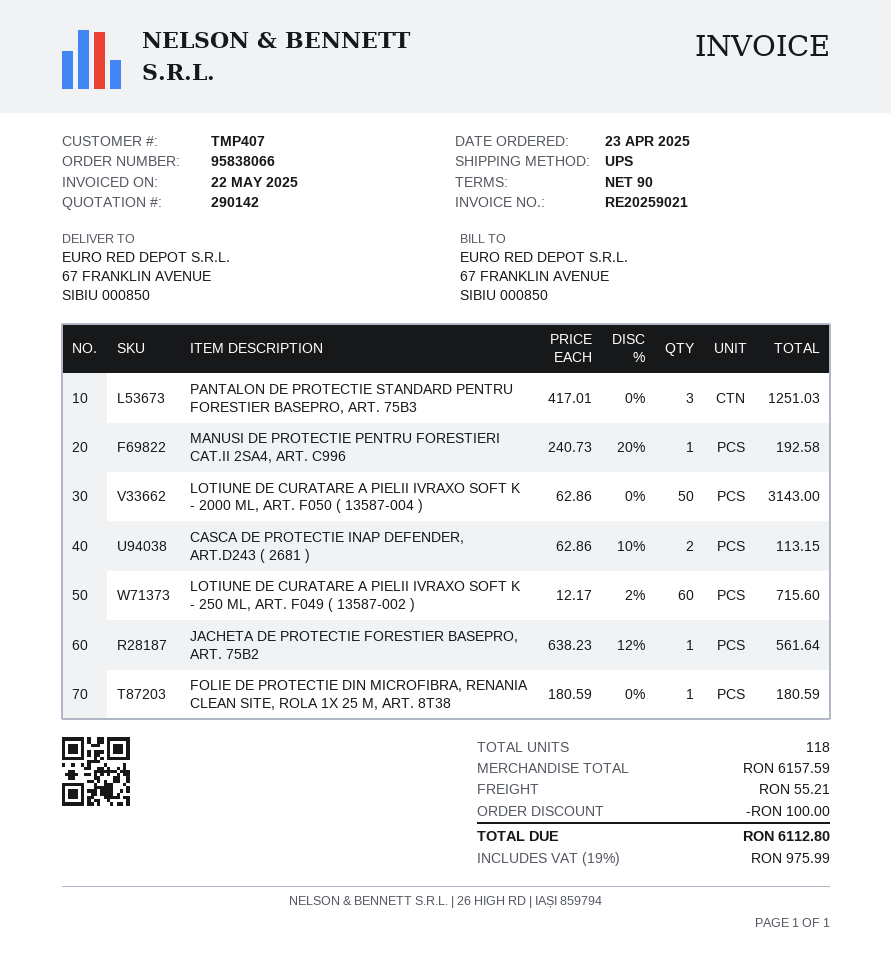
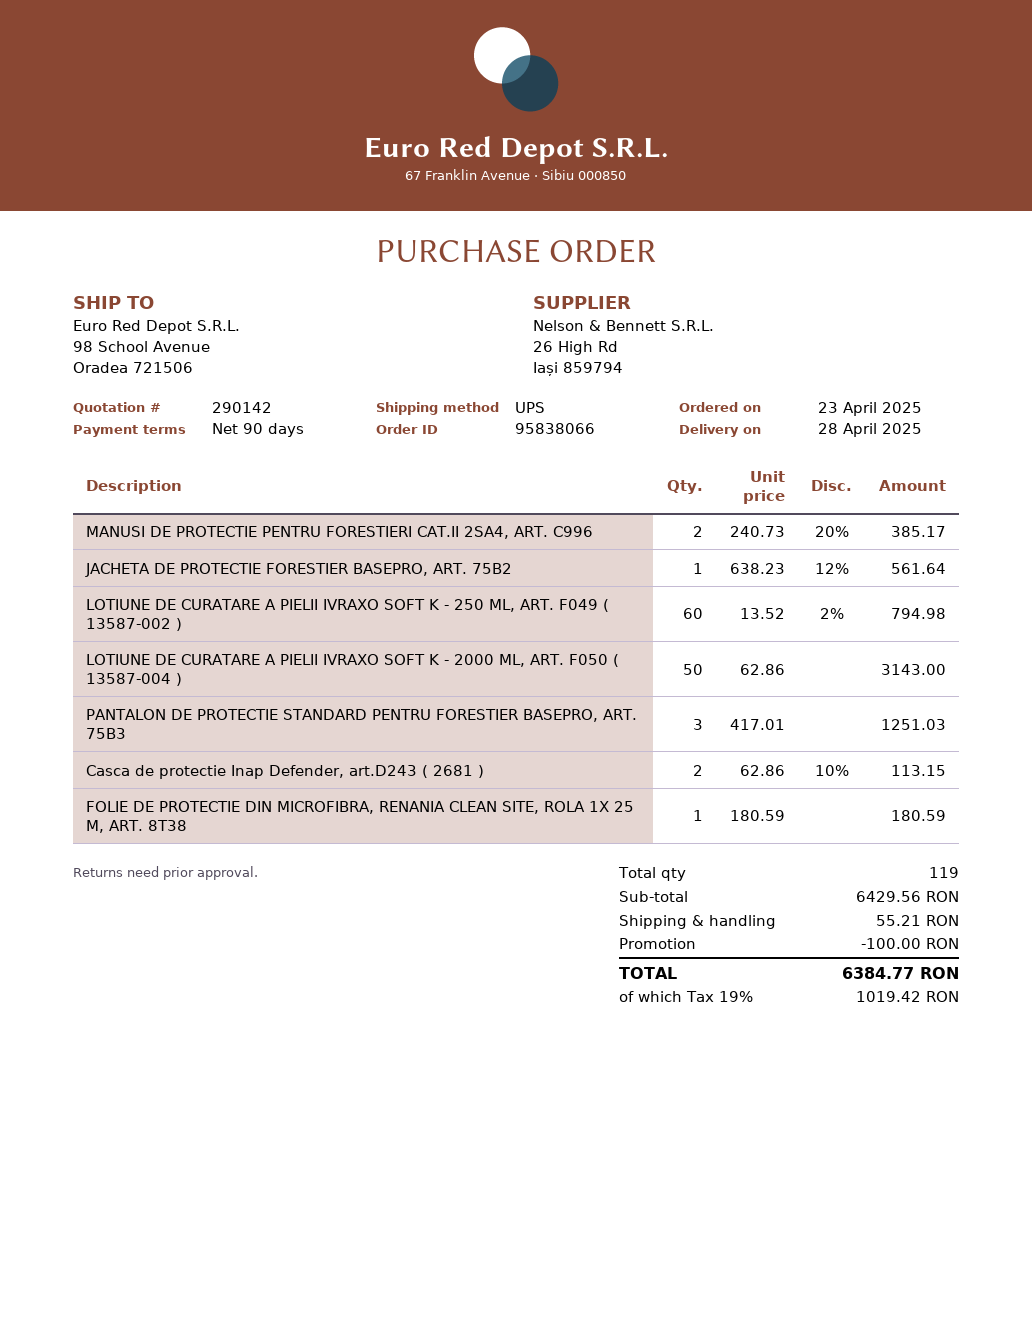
ship to: 67 FRANKLIN AVENUE, SIBIU 000850 -> 98 School Avenue, Oradea 721506
MANUSI DE PROTECTIE PENTRU FORESTIERI CAT.II 2SA4, ART. C996: 1 x 240.73 - 20% = 192.58 -> 2 x 240.73 - 20% = 385.17
LOTIUNE DE CURATARE A PIELII IVRAXO SOFT K - 250 ML, ART. F049 ( 13587-002 ): 60 x 12.17 - 2% = 715.60 -> 60 x 13.52 - 2% = 794.98
total quantity: 118 -> 119
subtotal: 6157.59 -> 6429.56
tax: 19% = 975.99 -> 19% = 1019.42
total: 6112.80 -> 6384.77

